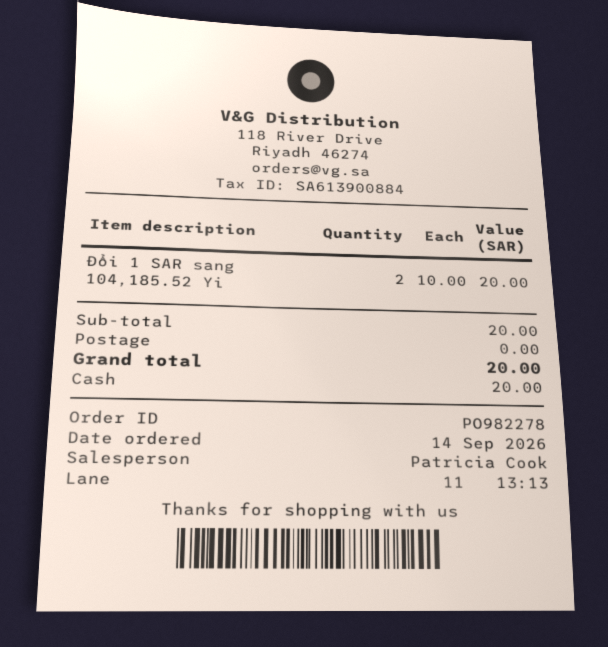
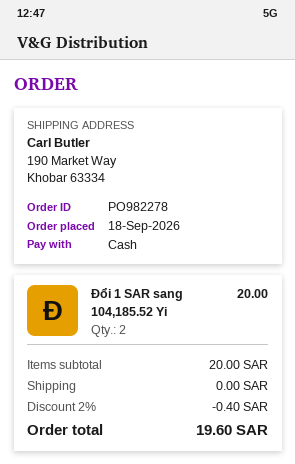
order date: 2026-09-14 -> 2026-09-18
discount: none -> 2% = 0.40
total: 20.00 -> 19.60

